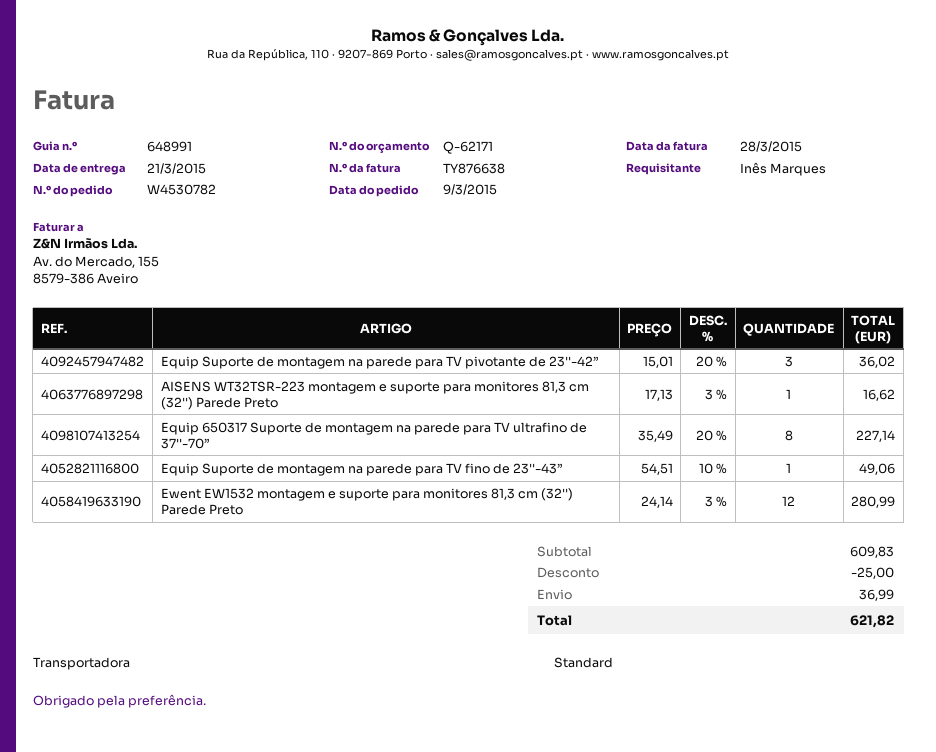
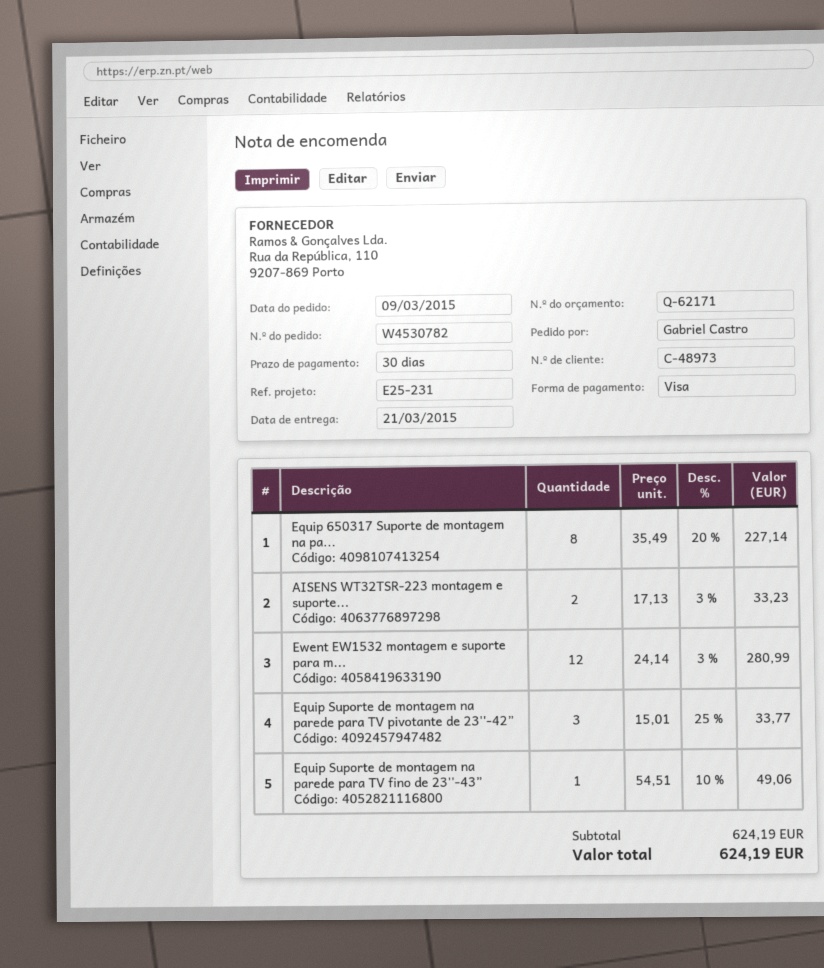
ordered by: Inês Marques -> Gabriel Castro
Equip Suporte de montagem na parede para TV pivotante de 23''-42”: 3 x 15.01 - 20% = 36.02 -> 3 x 15.01 - 25% = 33.77
AISENS WT32TSR-223 montagem e suporte para monitores 81,3 cm (32'') Parede Preto: 1 x 17.13 - 3% = 16.62 -> 2 x 17.13 - 3% = 33.23
subtotal: 609.83 -> 624.19
discount: 25.00 -> none
shipping: 36.99 -> none
total: 621.82 -> 624.19

